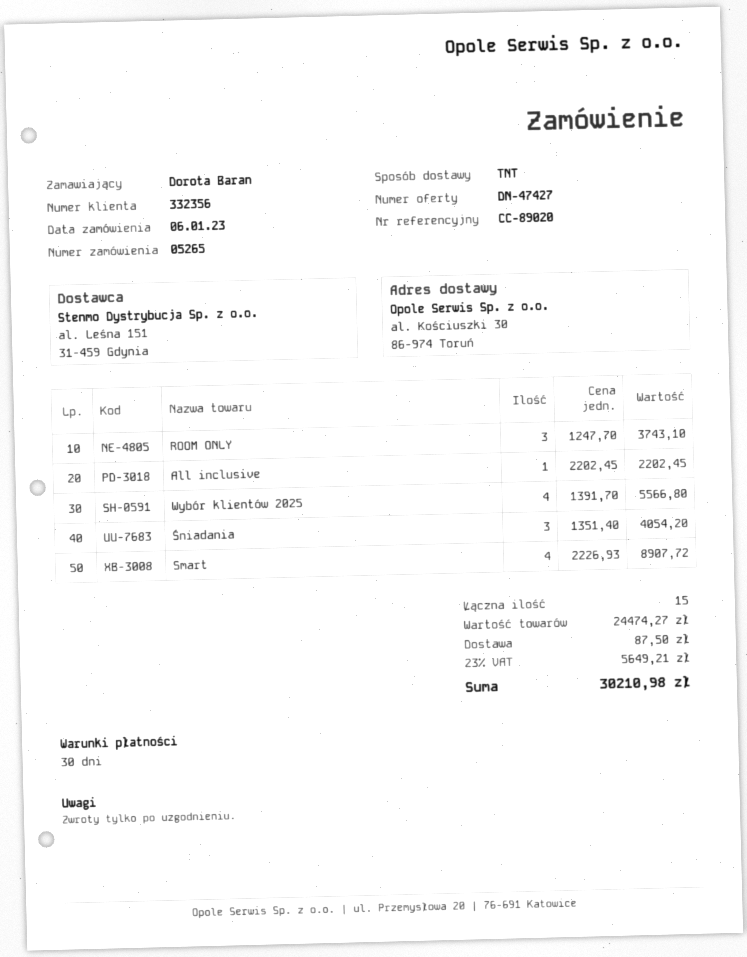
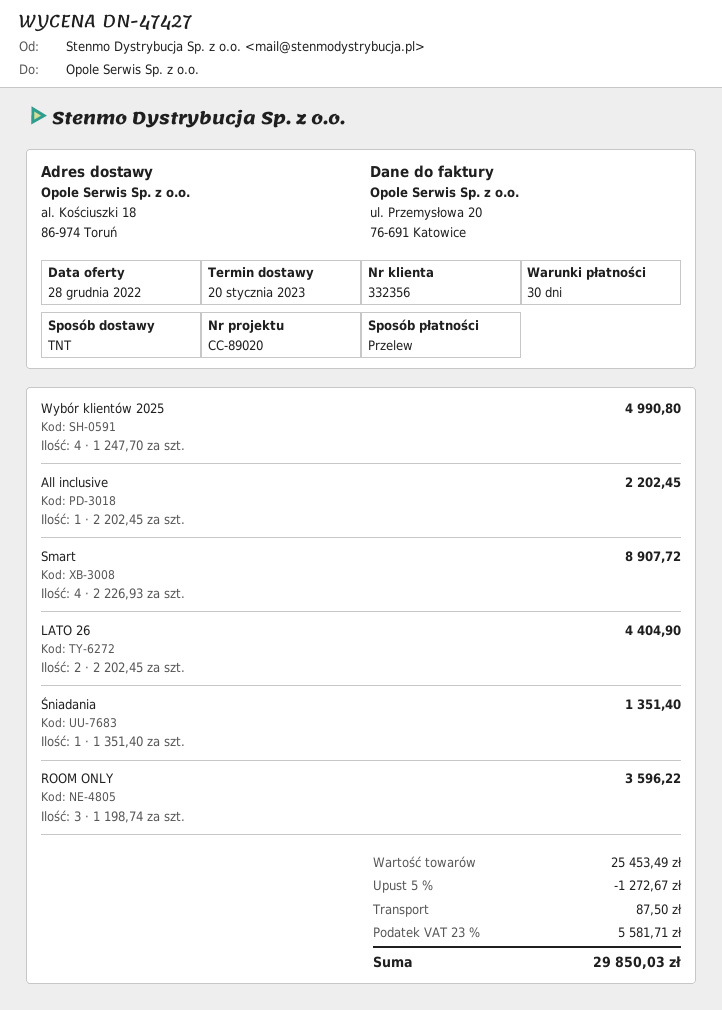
ship to: al. Kościuszki 30, 86-974 Toruń -> al. Kościuszki 18, 86-974 Toruń
ROOM ONLY: 3 x 1247.70 = 3743.10 -> 3 x 1198.74 = 3596.22
Wybór klientów 2025: 4 x 1391.70 = 5566.80 -> 4 x 1247.70 = 4990.80
Śniadania: 3 x 1351.40 = 4054.20 -> 1 x 1351.40 = 1351.40
LATO 26: none -> 2 x 2202.45 = 4404.90
subtotal: 24474.27 -> 25453.49
discount: none -> 5% = 1272.67
tax: 23% = 5649.21 -> 23% = 5581.71
total: 30210.98 -> 29850.03

